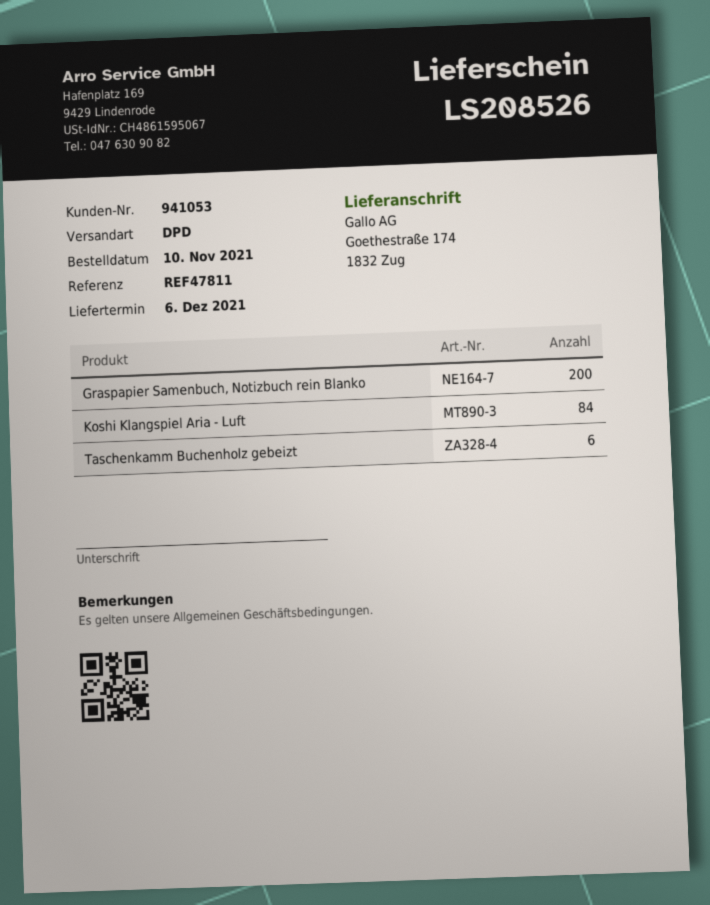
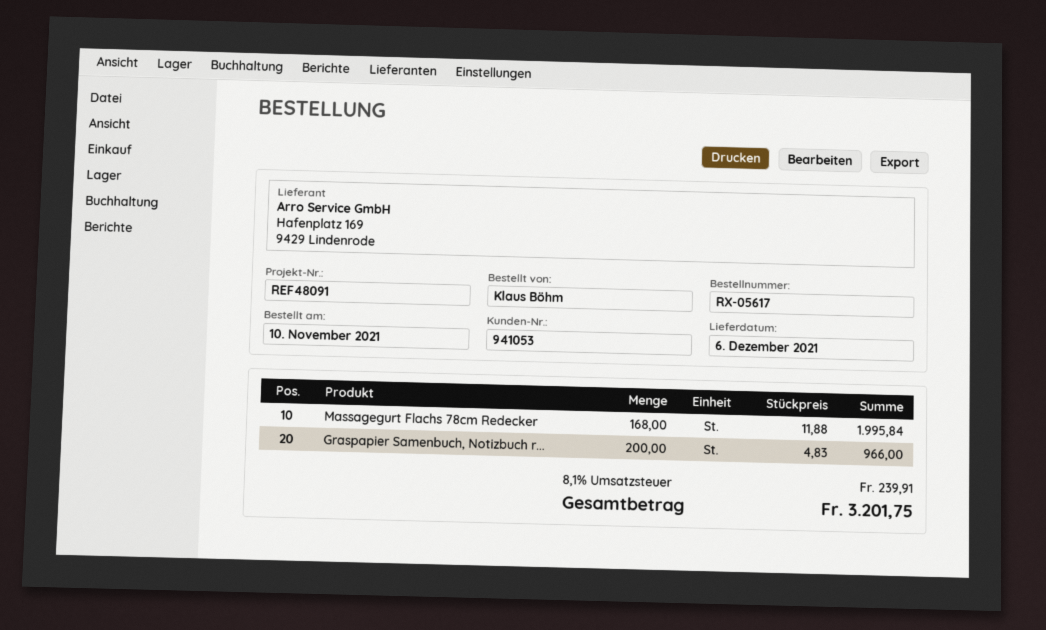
reference: REF47811 -> REF48091
Koshi Klangspiel Aria - Luft: 84 -> none
Taschenkamm Buchenholz gebeizt: 6 -> none
Massagegurt Flachs 78cm Redecker: none -> 168

